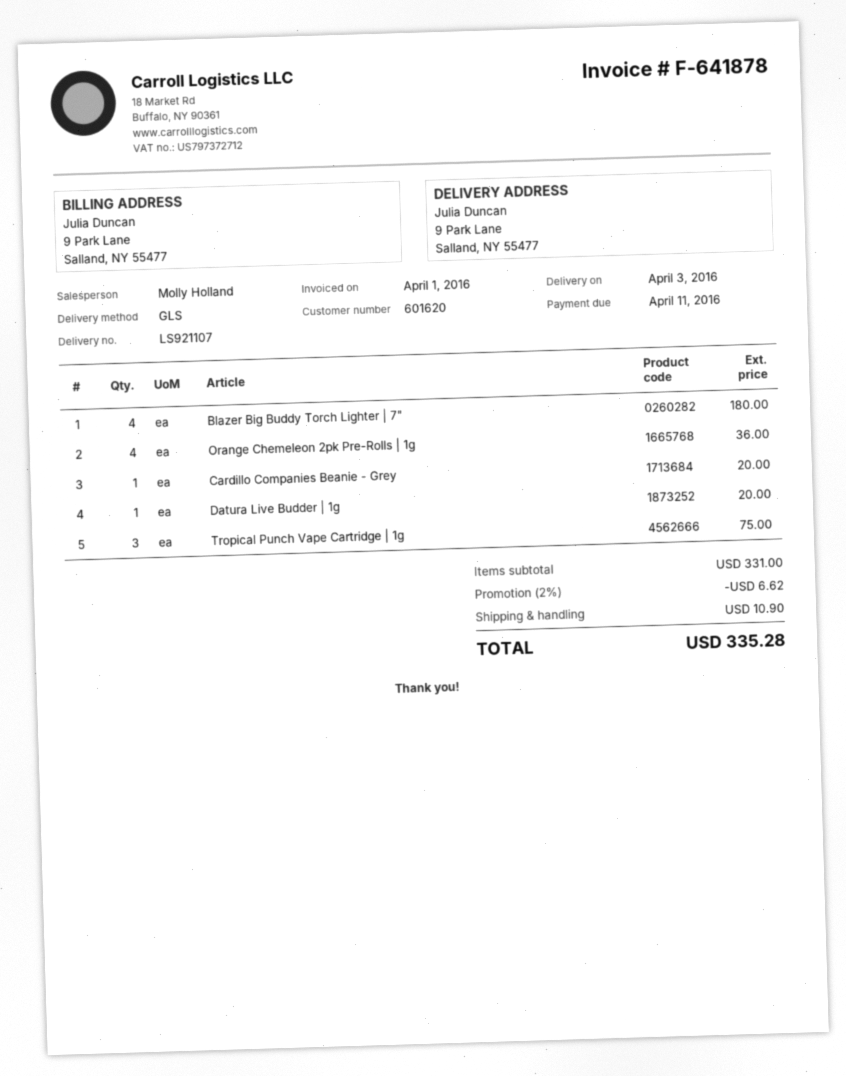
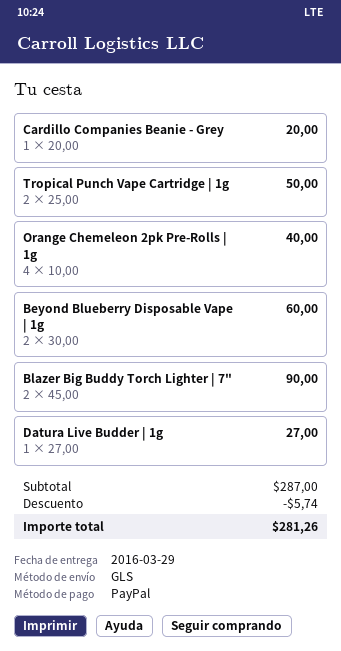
delivery date: 2016-04-03 -> 2016-03-29
Blazer Big Buddy Torch Lighter | 7": 4 for 180.00 -> 2 for 90.00
Orange Chemeleon 2pk Pre-Rolls | 1g: 4 for 36.00 -> 4 for 40.00
Datura Live Budder | 1g: 1 for 20.00 -> 1 for 27.00
Tropical Punch Vape Cartridge | 1g: 3 for 75.00 -> 2 for 50.00
Beyond Blueberry Disposable Vape | 1g: none -> 2 for 60.00
subtotal: 331.00 -> 287.00
discount: 6.62 -> 5.74
shipping: 10.90 -> none
total: 335.28 -> 281.26

